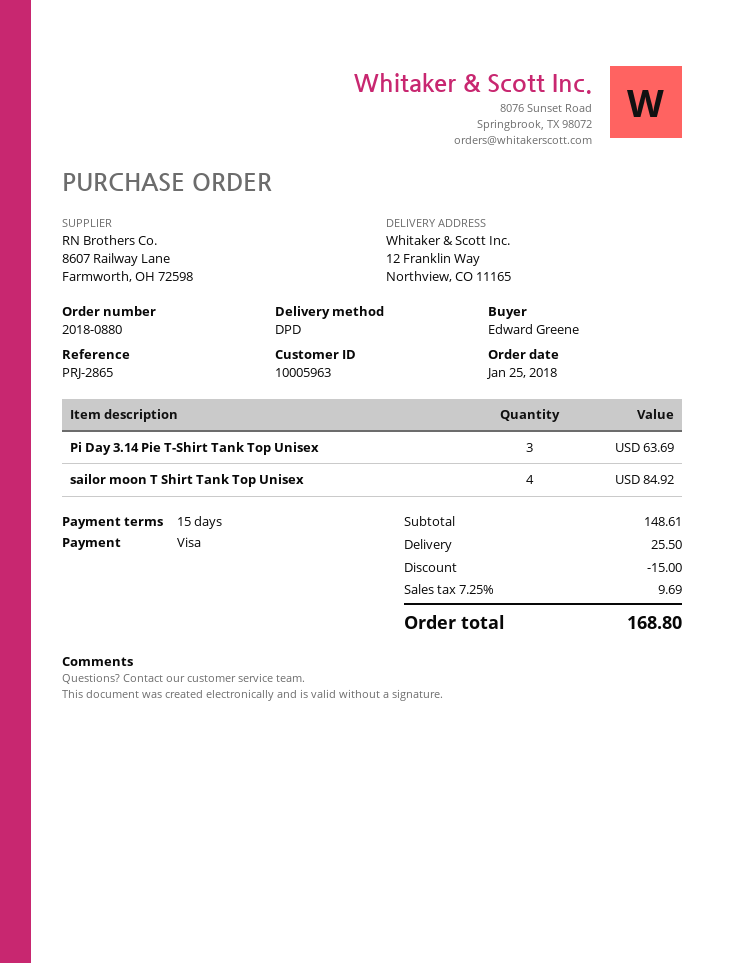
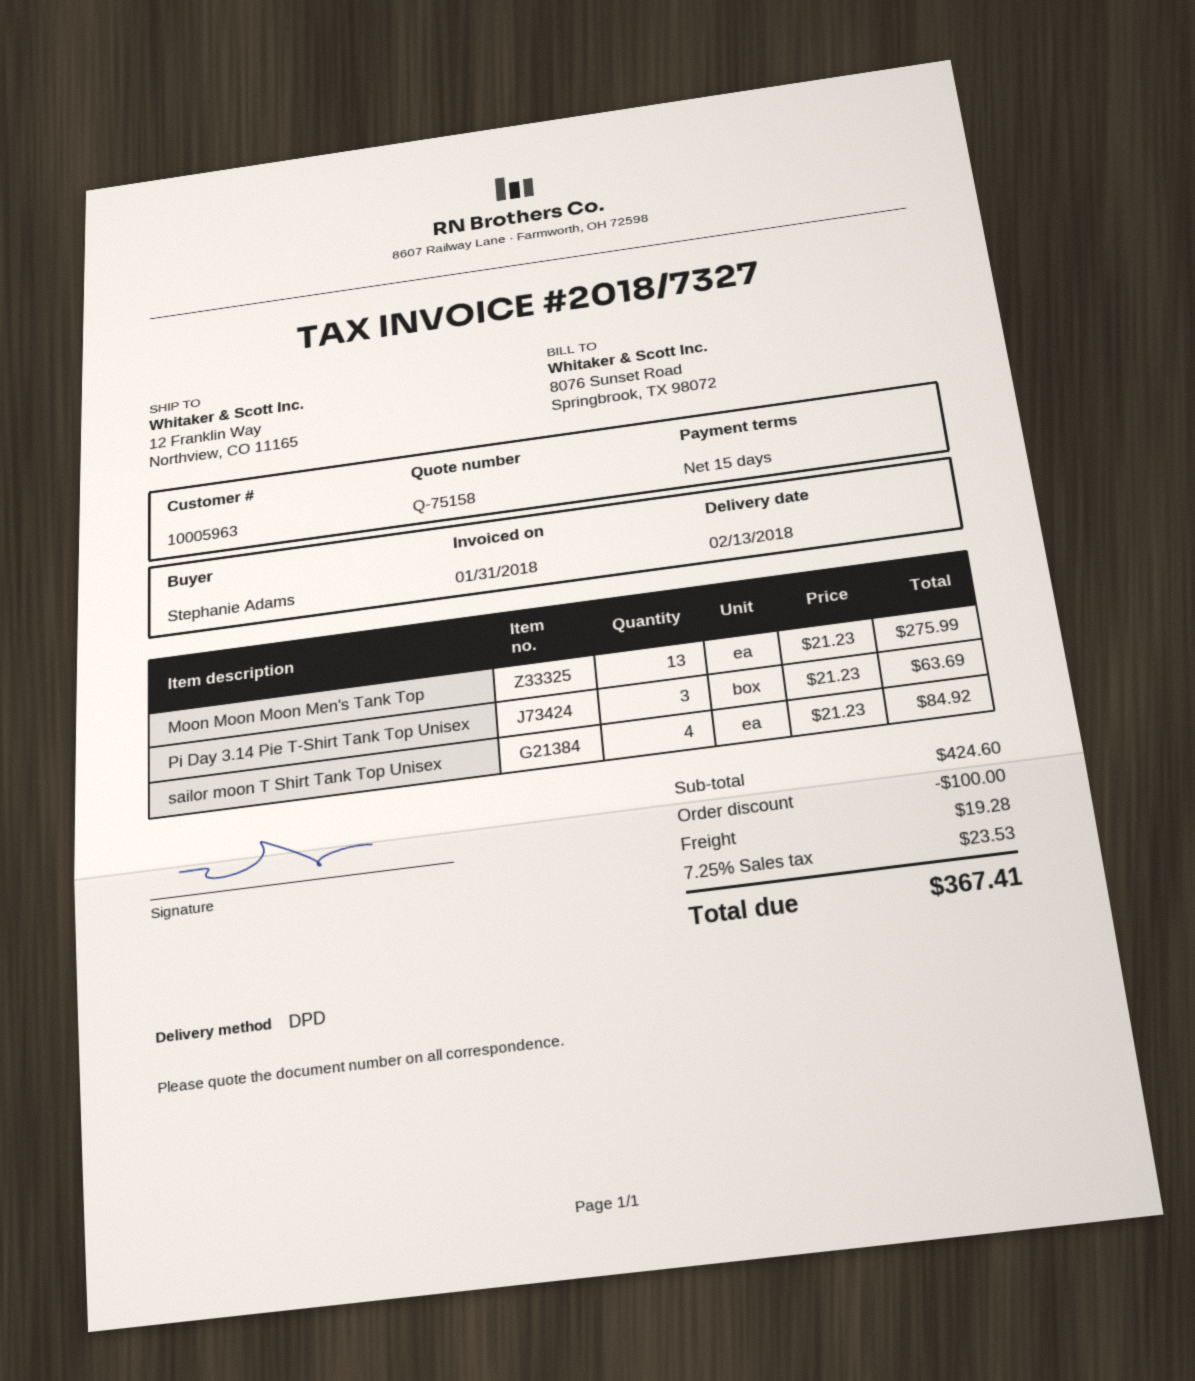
ordered by: Edward Greene -> Stephanie Adams
Moon Moon Moon Men's Tank Top: none -> 13 for 275.99
subtotal: 148.61 -> 424.60
discount: 15.00 -> 100.00
shipping: 25.50 -> 19.28
tax: 7.25% = 9.69 -> 7.25% = 23.53
total: 168.80 -> 367.41

